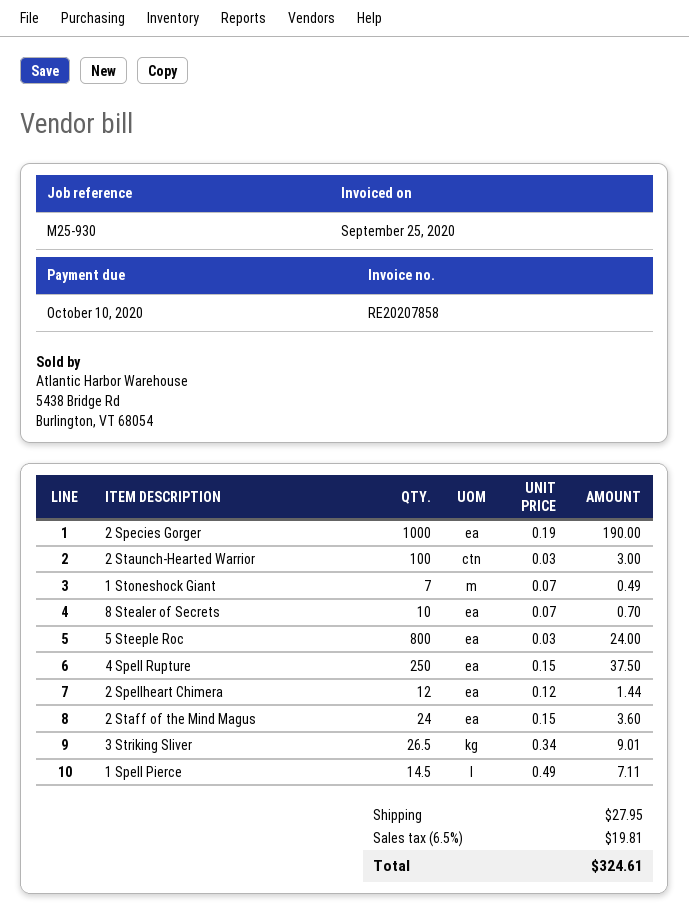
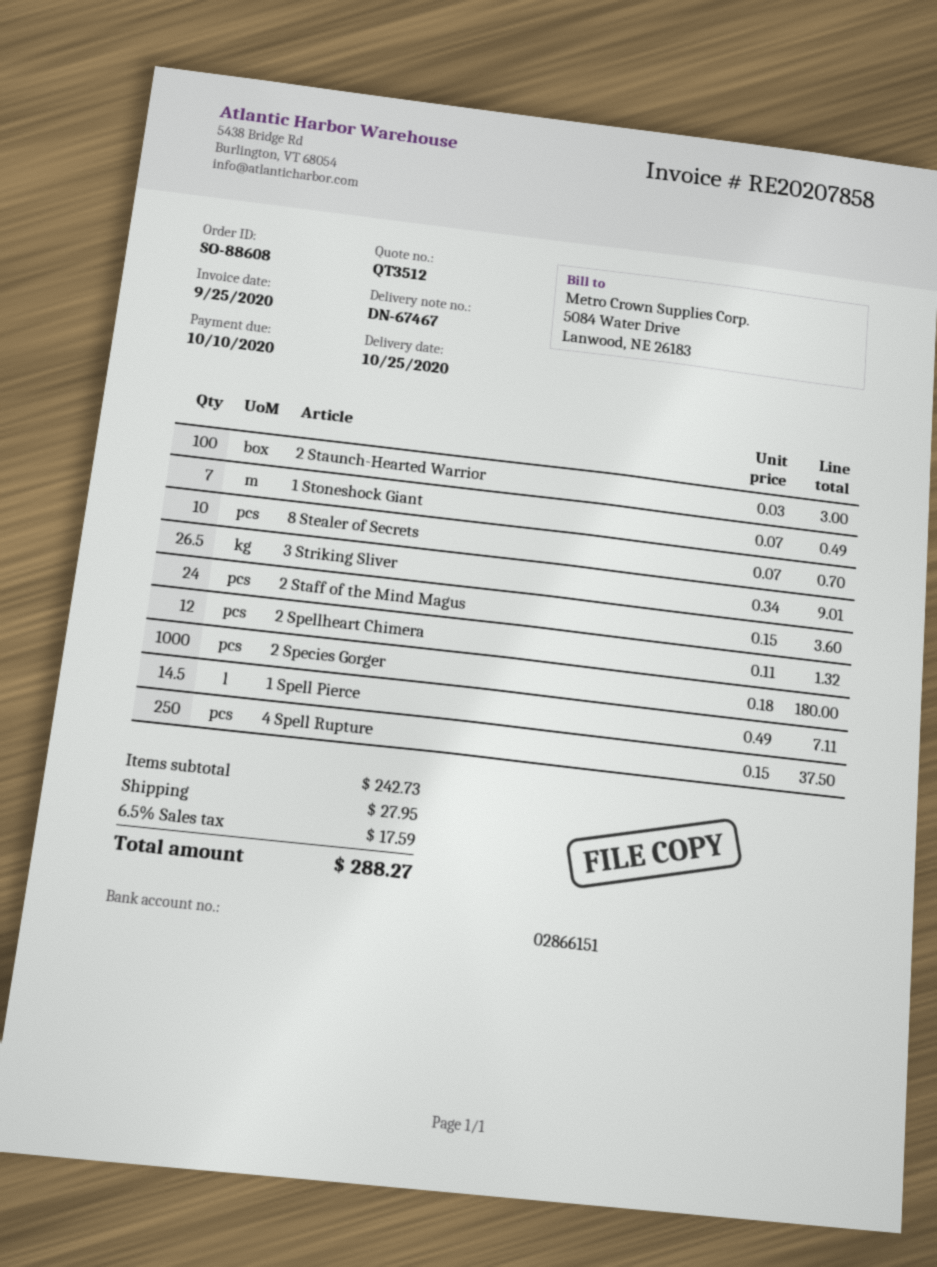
2 Species Gorger: 1000 x 0.19 = 190.00 -> 1000 x 0.18 = 180.00
5 Steeple Roc: 800 x 0.03 = 24.00 -> none
2 Spellheart Chimera: 12 x 0.12 = 1.44 -> 12 x 0.11 = 1.32
tax: 6.5% = 19.81 -> 6.5% = 17.59
total: 324.61 -> 288.27

